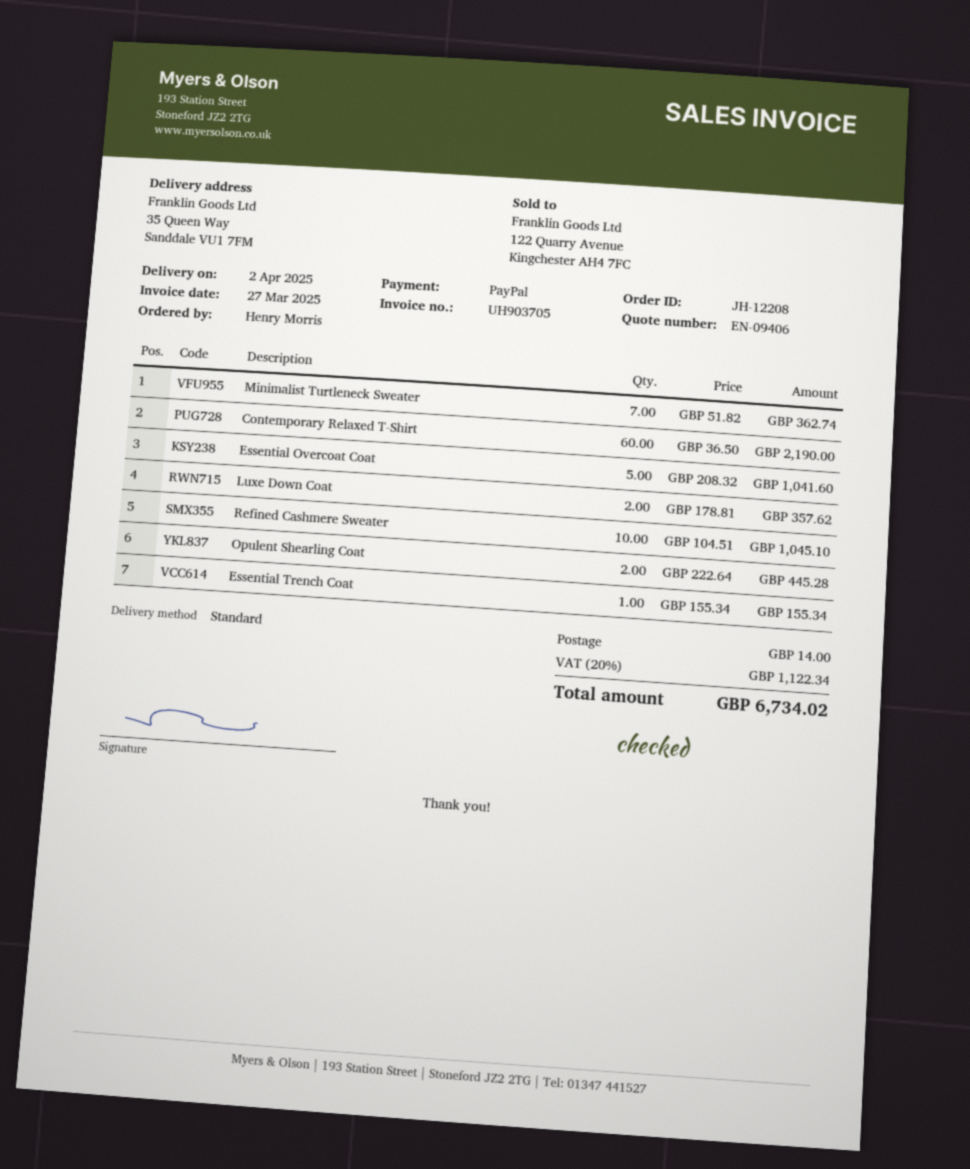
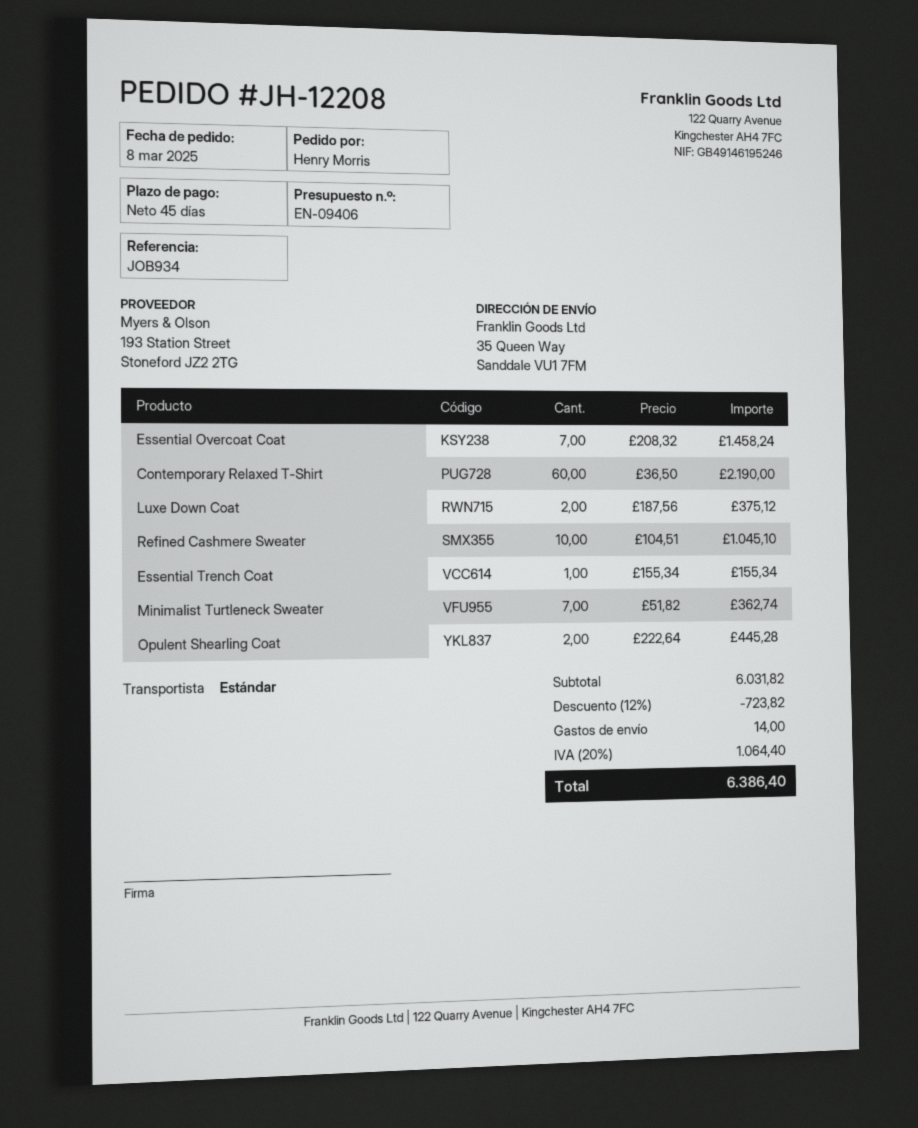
Essential Overcoat Coat: 5 x 208.32 = 1041.60 -> 7 x 208.32 = 1458.24
Luxe Down Coat: 2 x 178.81 = 357.62 -> 2 x 187.56 = 375.12
discount: none -> 12% = 723.82
tax: 20% = 1122.34 -> 20% = 1064.40
total: 6734.02 -> 6386.40

